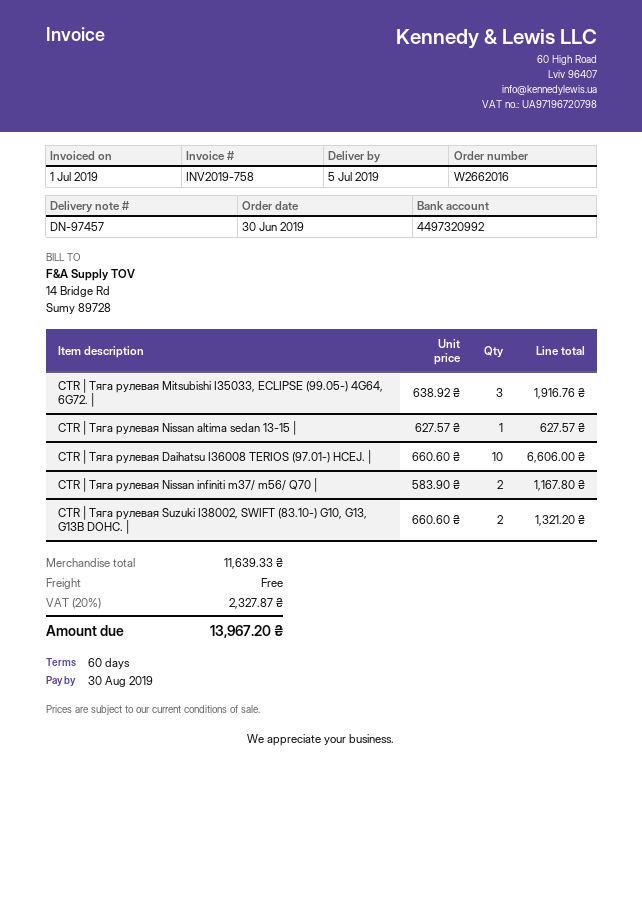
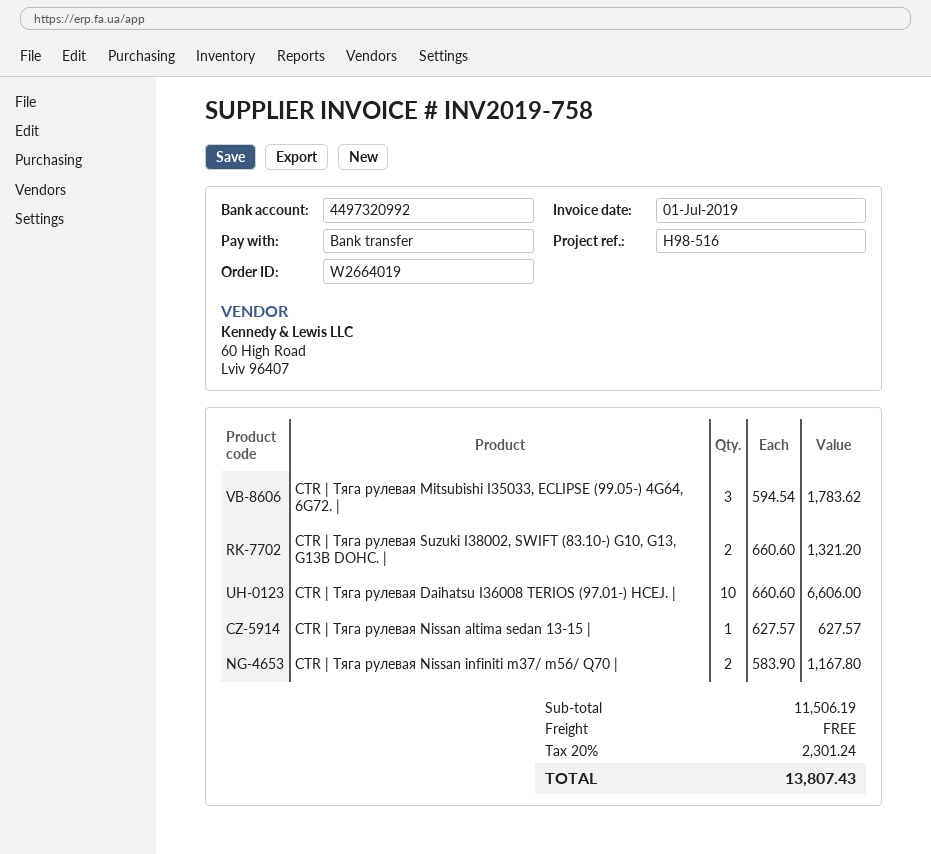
order number: W2662016 -> W2664019
CTR | Тяга рулевая Mitsubishi I35033, ECLIPSE (99.05-) 4G64, 6G72. |: 3 x 638.92 = 1916.76 -> 3 x 594.54 = 1783.62
subtotal: 11639.33 -> 11506.19
tax: 20% = 2327.87 -> 20% = 2301.24
total: 13967.20 -> 13807.43

